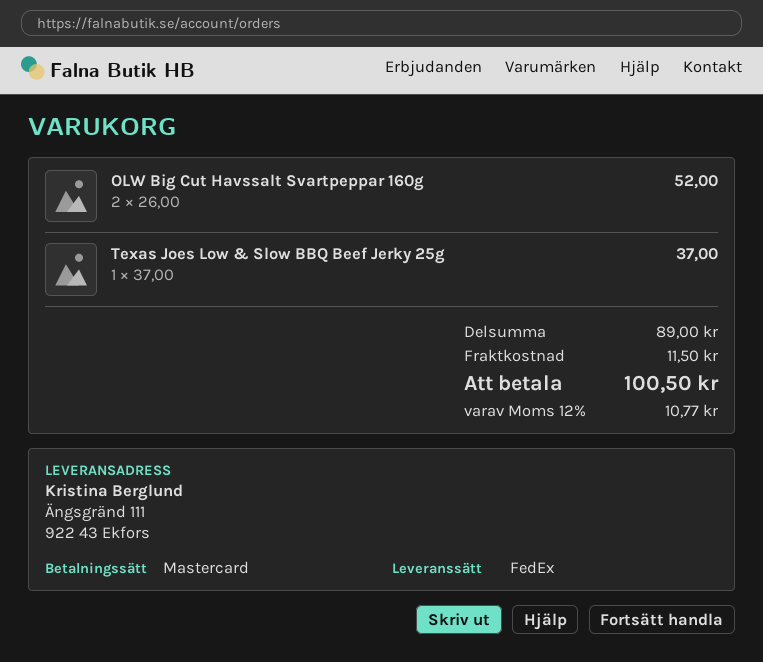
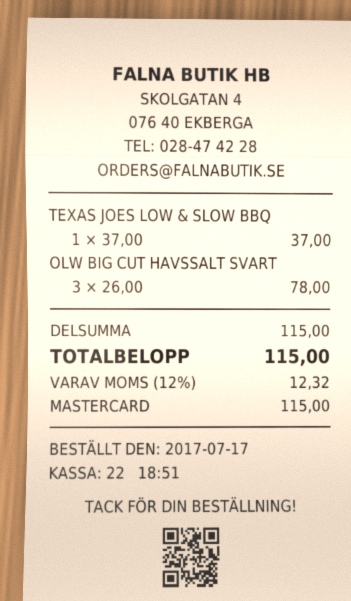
OLW Big Cut Havssalt Svartpeppar 160g: 2 x 26.00 = 52.00 -> 3 x 26.00 = 78.00
subtotal: 89.00 -> 115.00
shipping: 11.50 -> none
tax: 12% = 10.77 -> 12% = 12.32
total: 100.50 -> 115.00

